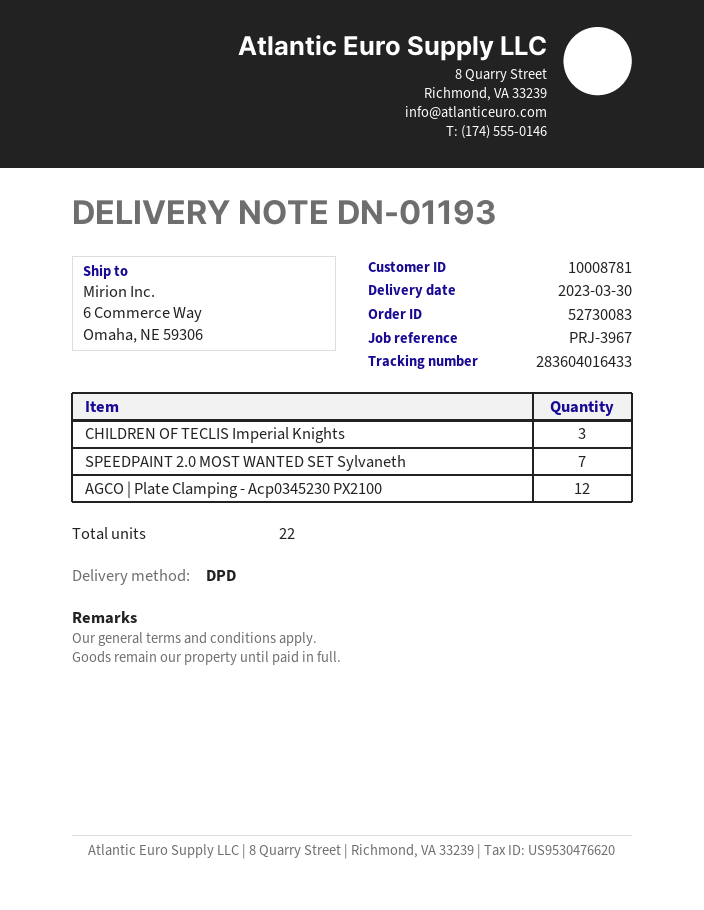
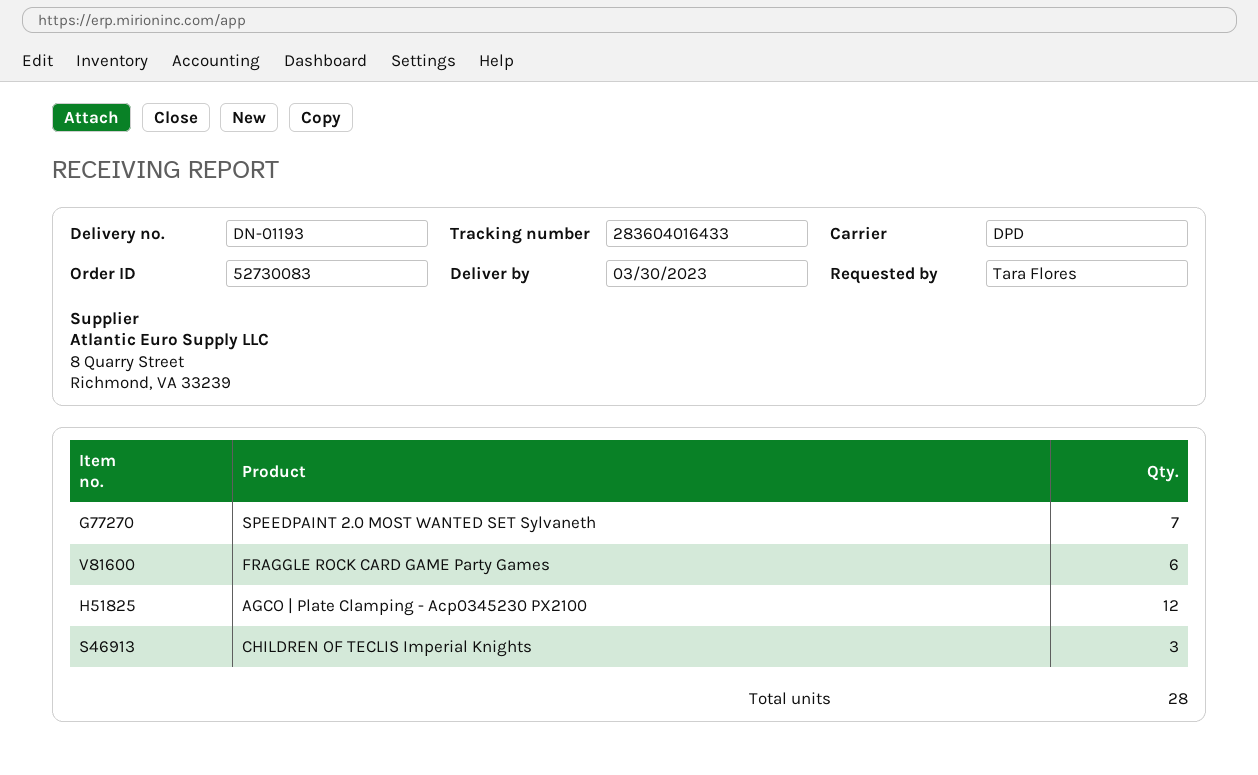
FRAGGLE ROCK CARD GAME Party Games: none -> 6
total quantity: 22 -> 28

